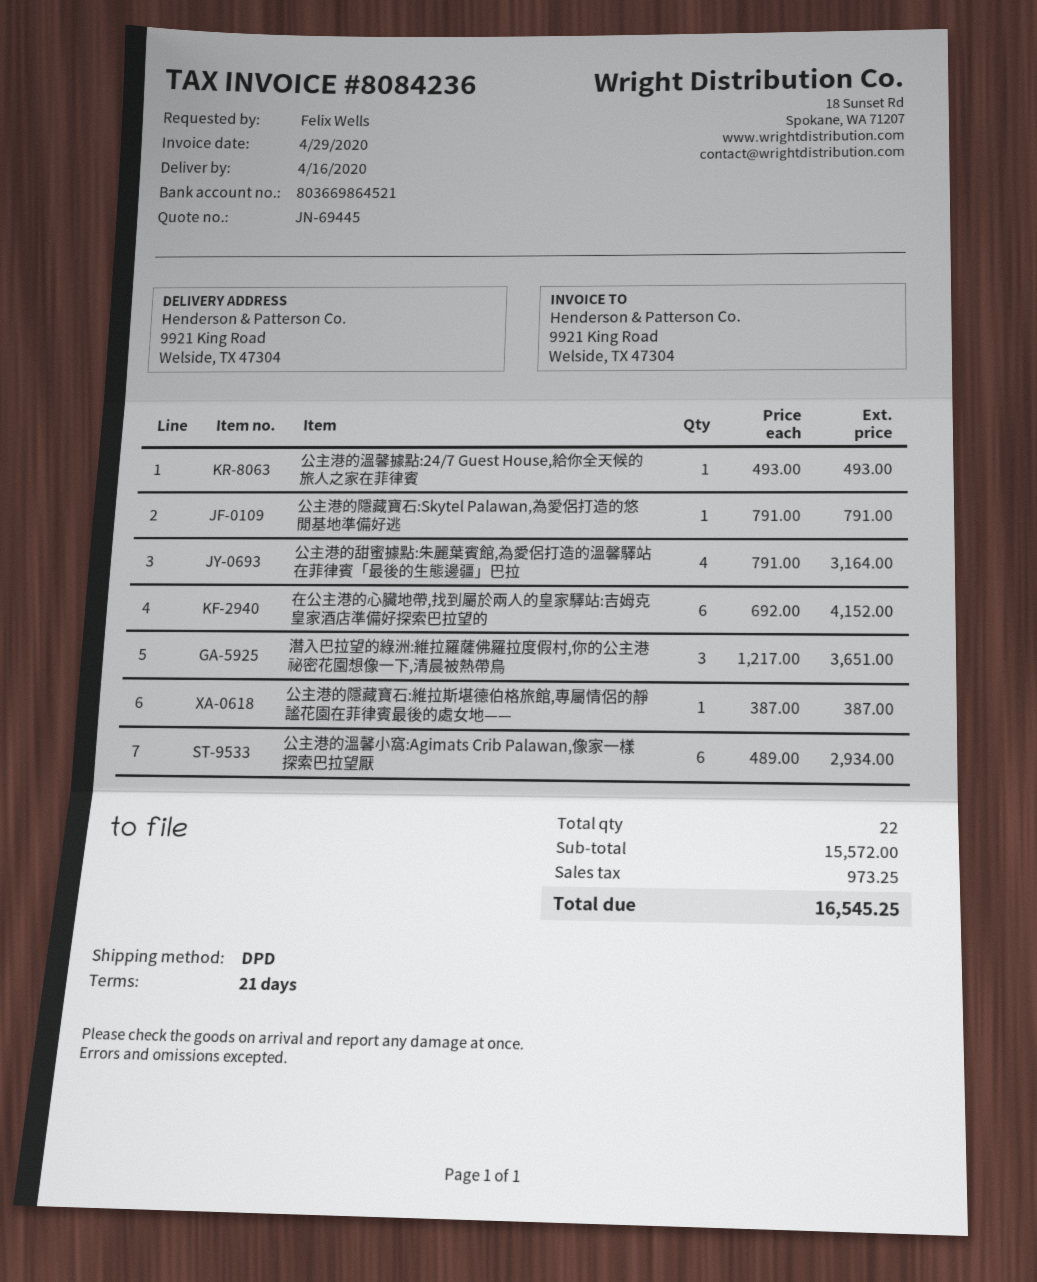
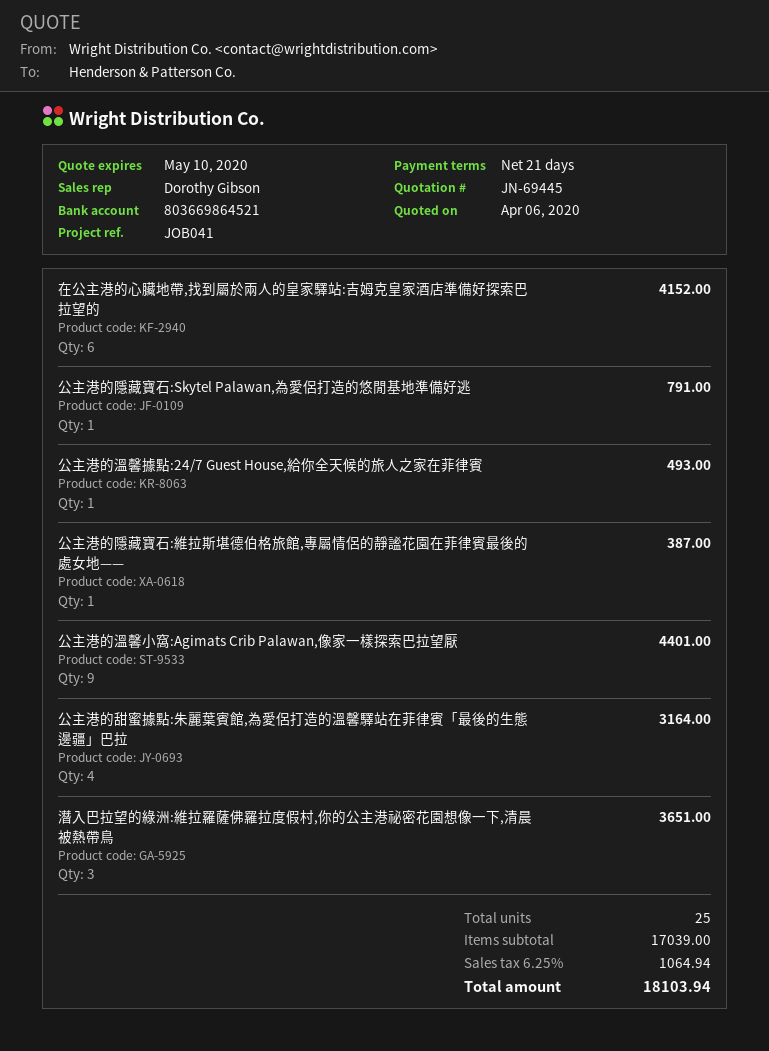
公主港的溫馨小窩:Agimats Crib Palawan,像家一樣探索巴拉望厭: 6 for 2934.00 -> 9 for 4401.00
total quantity: 22 -> 25
subtotal: 15572.00 -> 17039.00
tax: 973.25 -> 1064.94
total: 16545.25 -> 18103.94

